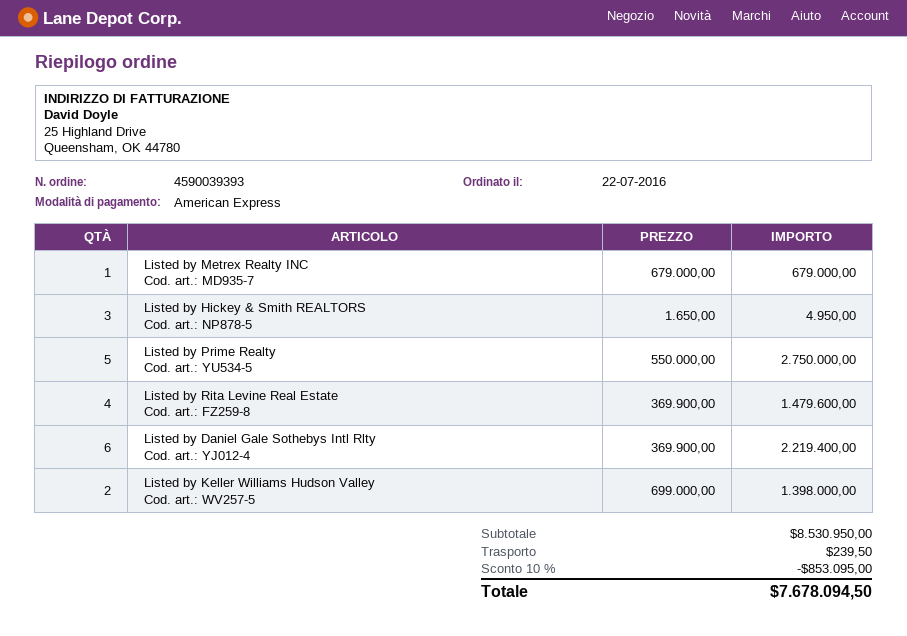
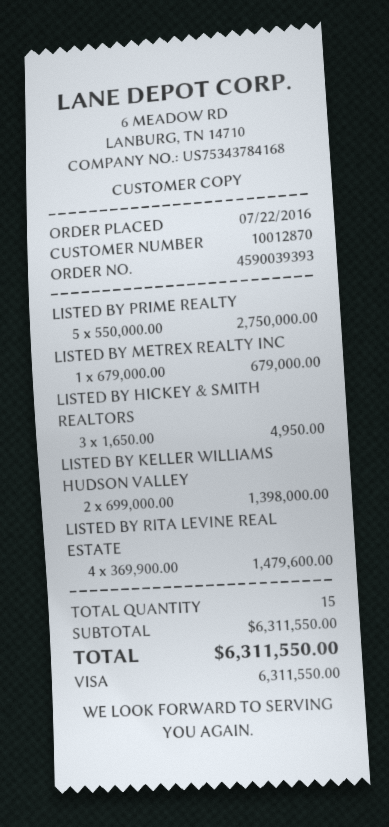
payment method: American Express -> Visa
Listed by Daniel Gale Sothebys Intl Rlty: 6 x 369900.00 = 2219400.00 -> none
subtotal: 8530950.00 -> 6311550.00
discount: 10% = 853095.00 -> none
shipping: 239.50 -> none
total: 7678094.50 -> 6311550.00

